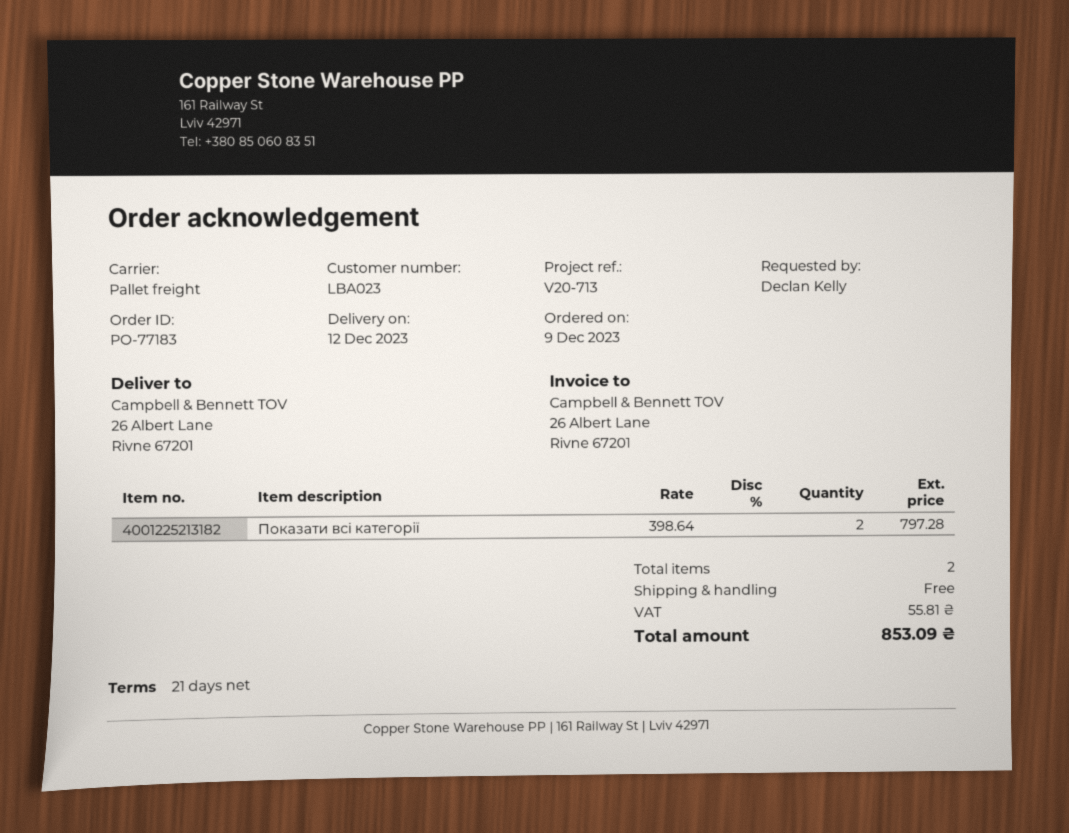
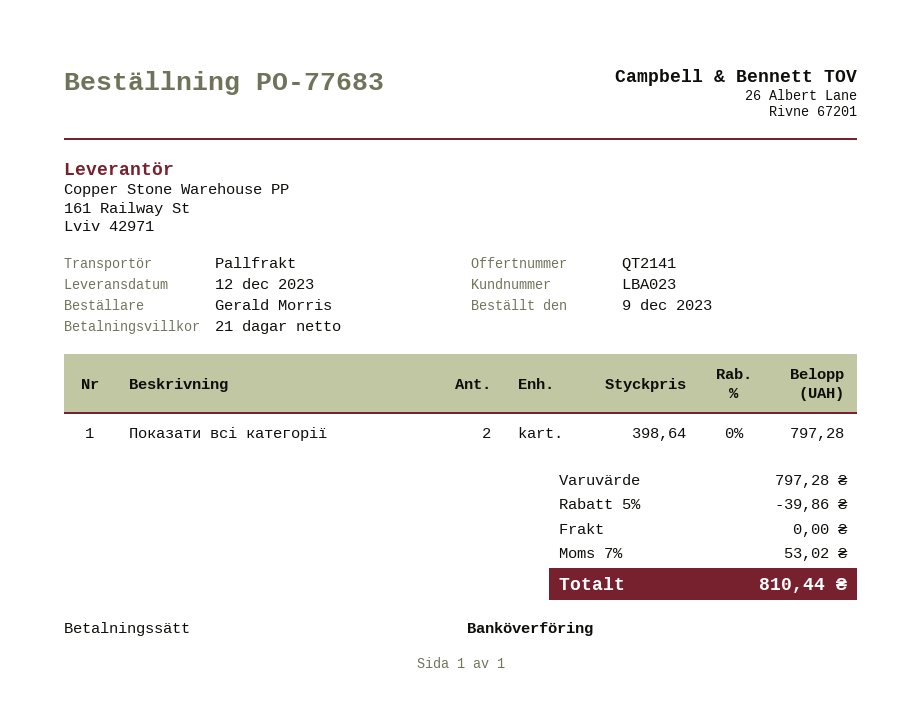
order number: PO-77183 -> PO-77683
ordered by: Declan Kelly -> Gerald Morris
discount: none -> 5% = 39.86
tax: 55.81 -> 53.02
total: 853.09 -> 810.44

